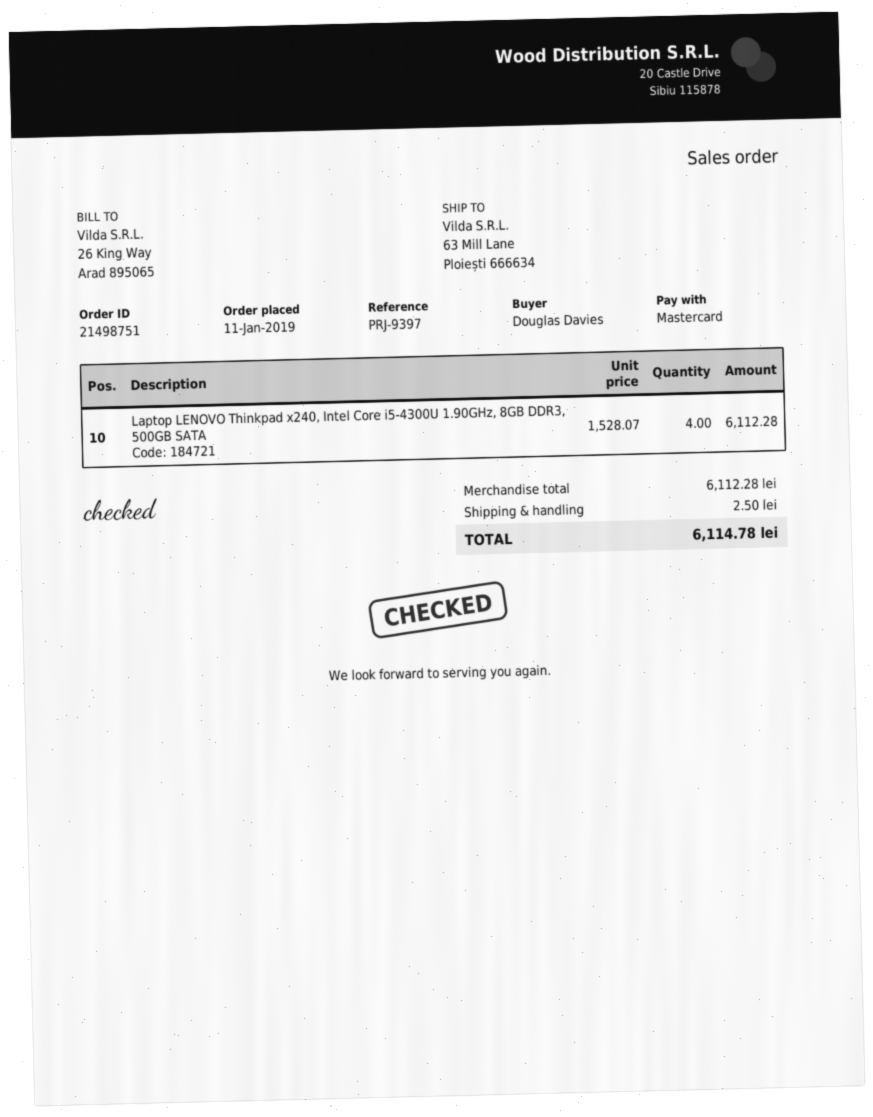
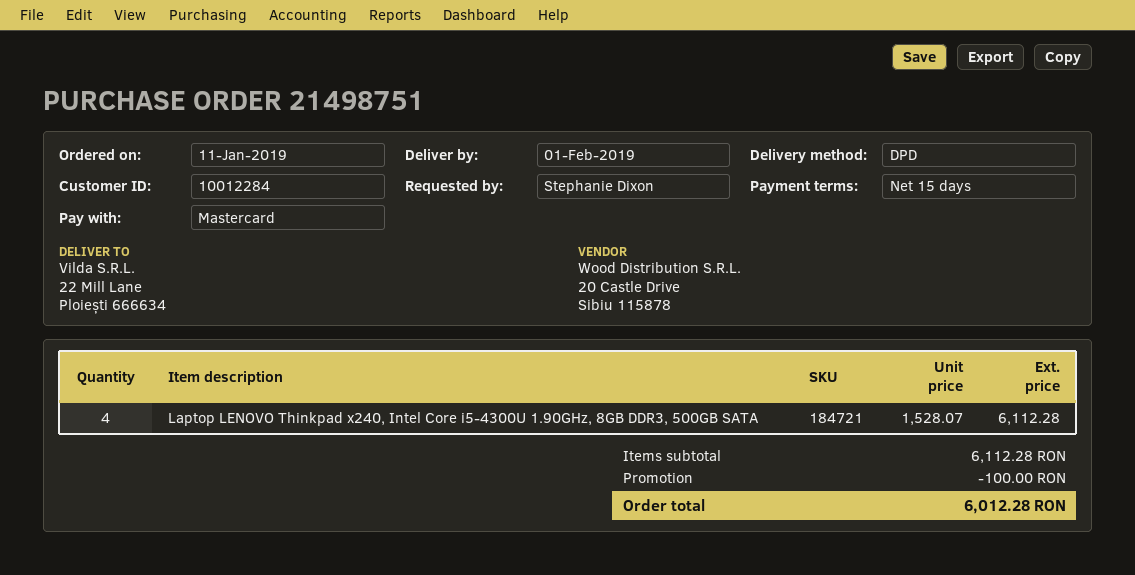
ordered by: Douglas Davies -> Stephanie Dixon
ship to: 63 Mill Lane, Ploiești 666634 -> 22 Mill Lane, Ploiești 666634
discount: none -> 100.00
shipping: 2.50 -> none
total: 6114.78 -> 6012.28

